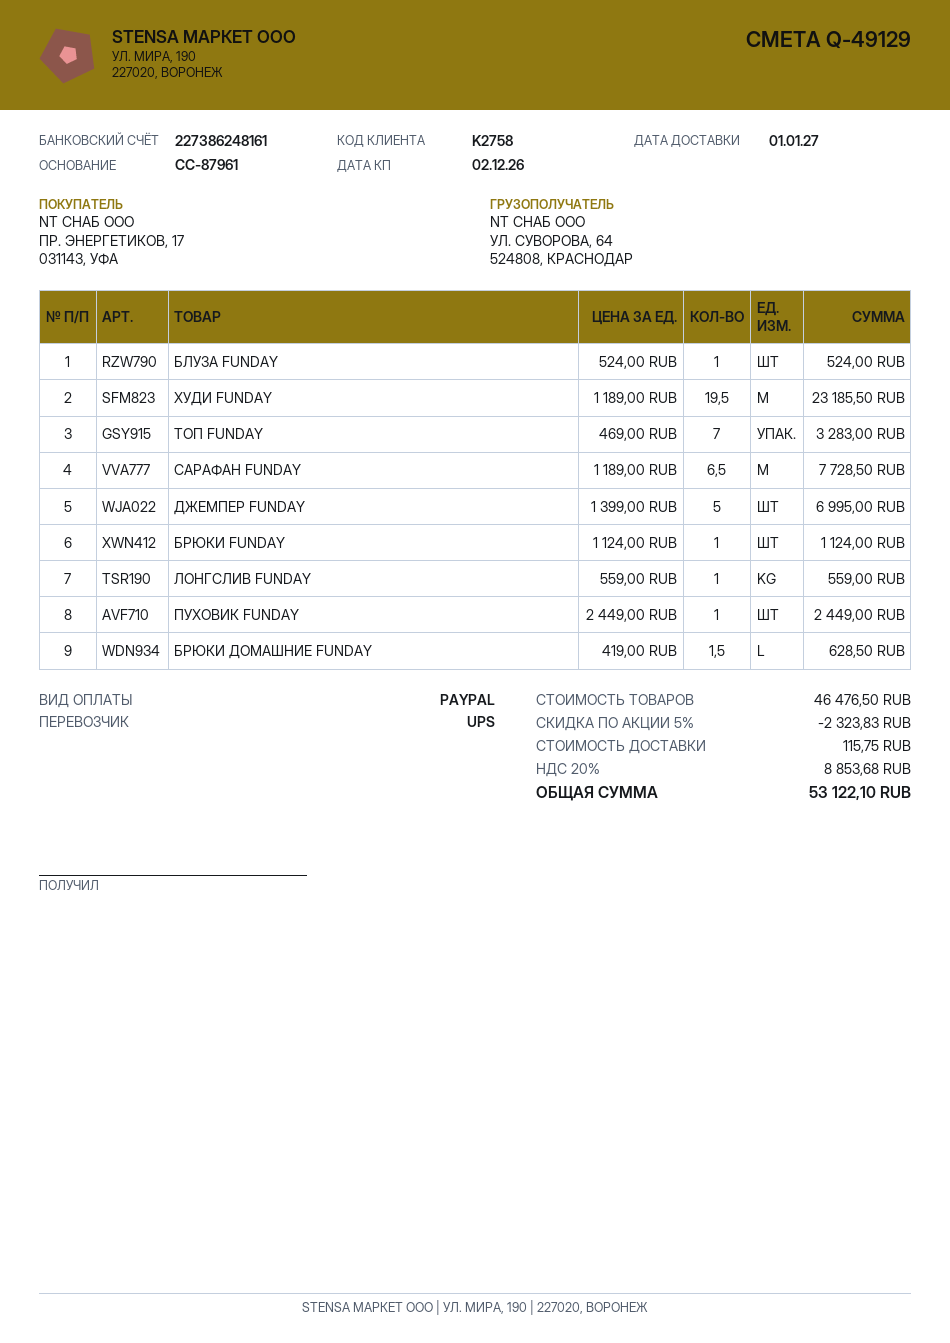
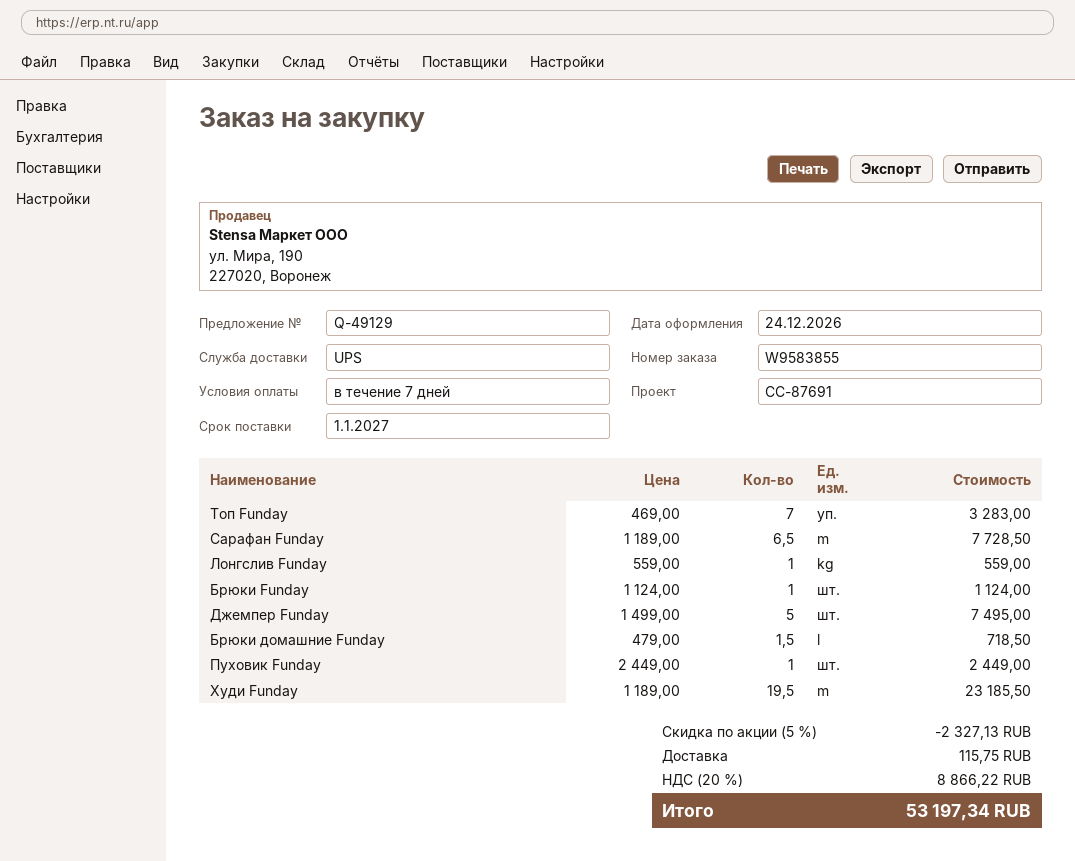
reference: CC-87961 -> CC-87691
БЛУЗА FUNDAY: 1 x 524.00 = 524.00 -> none
ДЖЕМПЕР FUNDAY: 5 x 1399.00 = 6995.00 -> 5 x 1499.00 = 7495.00
БРЮКИ ДОМАШНИЕ FUNDAY: 1.5 x 419.00 = 628.50 -> 1.5 x 479.00 = 718.50
discount: 5% = 2323.83 -> 5% = 2327.13
tax: 20% = 8853.68 -> 20% = 8866.22
total: 53122.10 -> 53197.34

